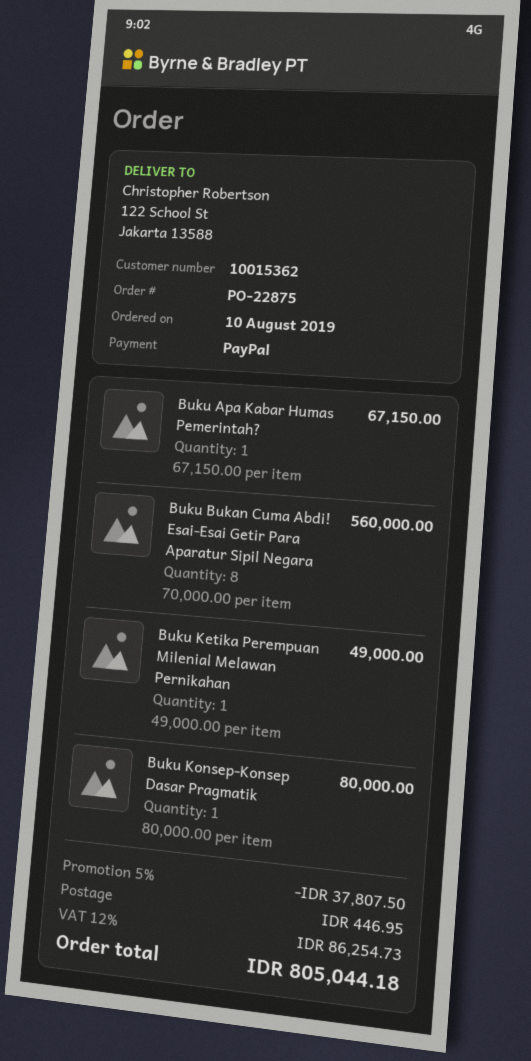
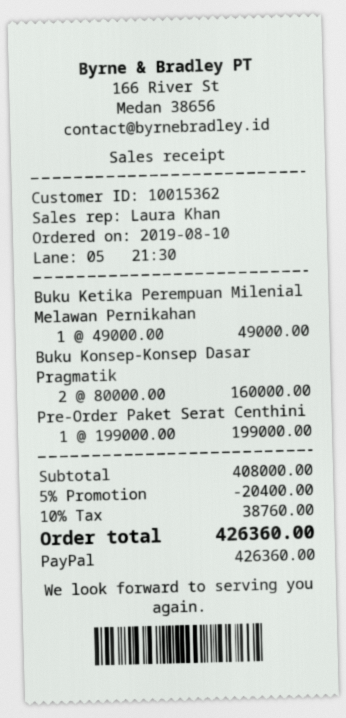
Buku Apa Kabar Humas Pemerintah?: 1 x 67150.00 = 67150.00 -> none
Buku Bukan Cuma Abdi! Esai-Esai Getir Para Aparatur Sipil Negara: 8 x 70000.00 = 560000.00 -> none
Buku Konsep-Konsep Dasar Pragmatik: 1 x 80000.00 = 80000.00 -> 2 x 80000.00 = 160000.00
Pre-Order Paket Serat Centhini: none -> 1 x 199000.00 = 199000.00
discount: 5% = 37807.50 -> 5% = 20400.00
shipping: 446.95 -> none
tax: 12% = 86254.73 -> 10% = 38760.00
total: 805044.18 -> 426360.00

